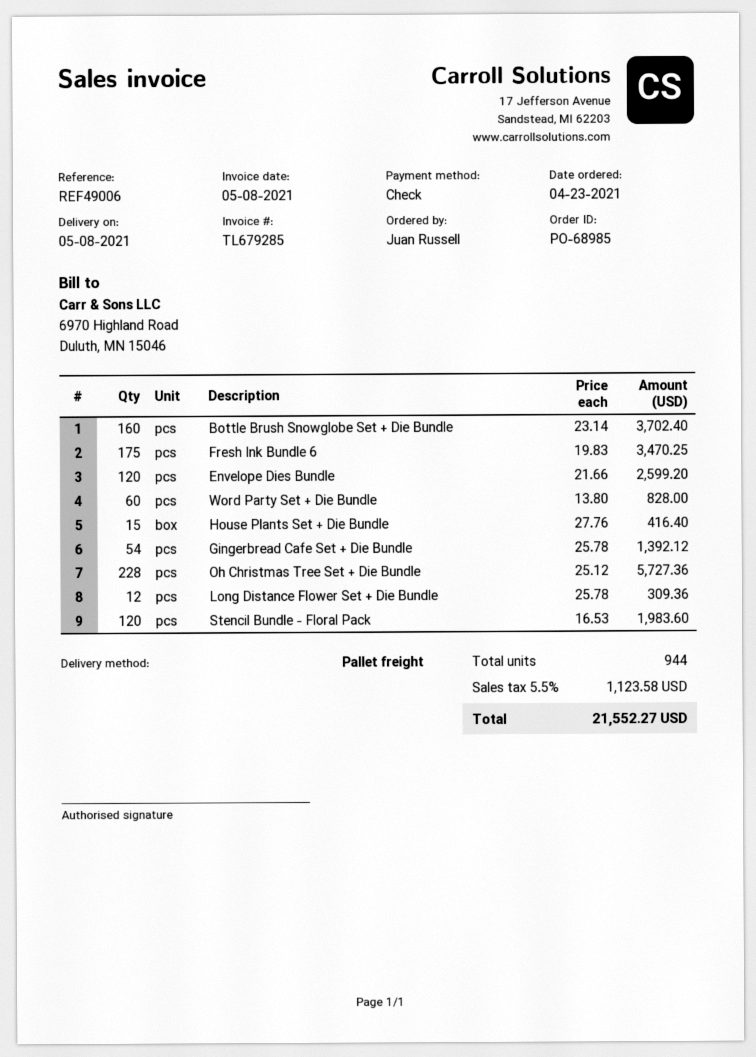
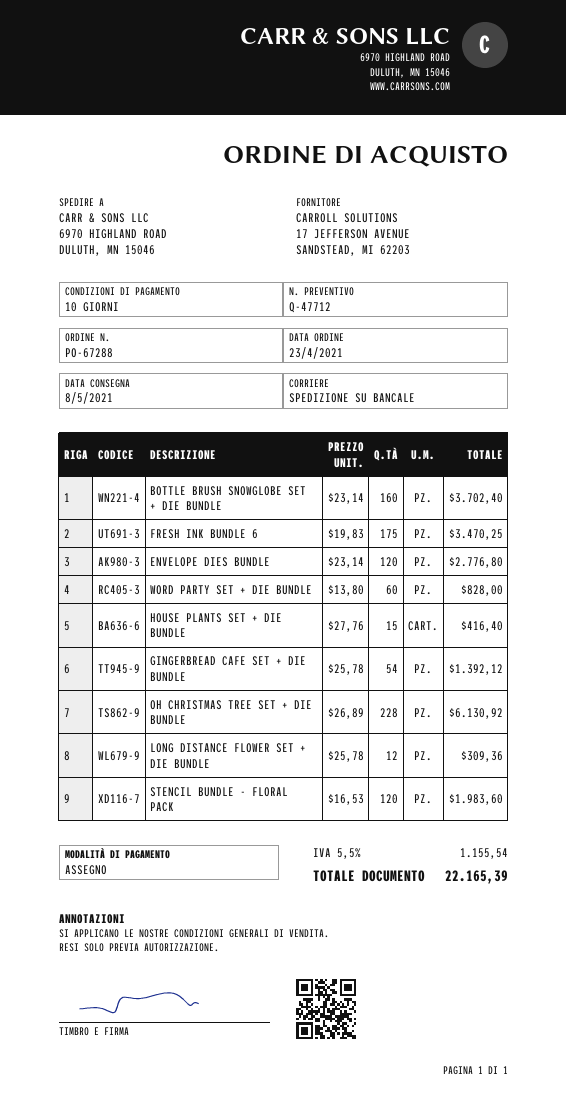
order number: PO-68985 -> PO-67288
Envelope Dies Bundle: 120 x 21.66 = 2599.20 -> 120 x 23.14 = 2776.80
Oh Christmas Tree Set + Die Bundle: 228 x 25.12 = 5727.36 -> 228 x 26.89 = 6130.92
tax: 5.5% = 1123.58 -> 5.5% = 1155.54
total: 21552.27 -> 22165.39

